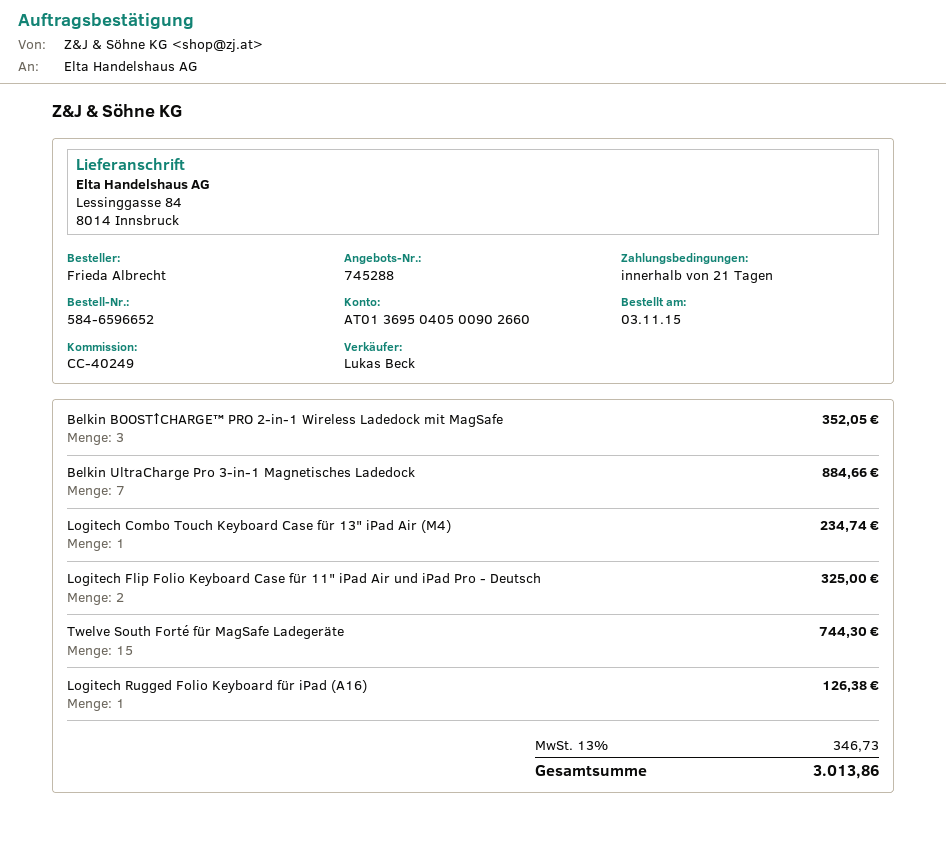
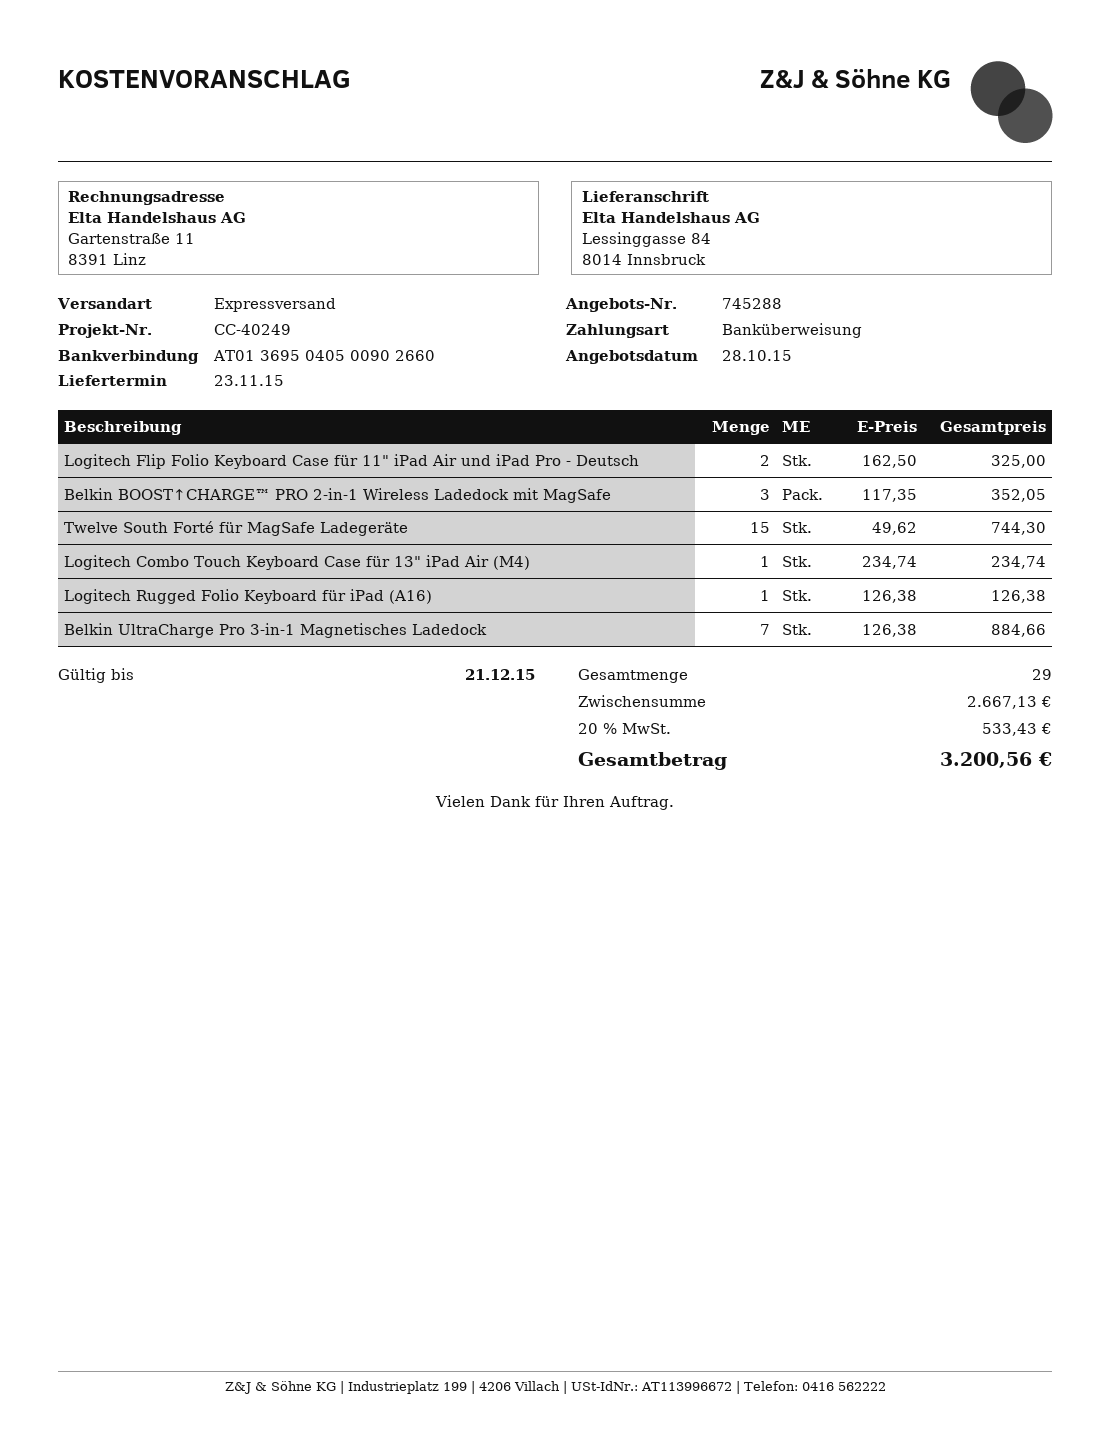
tax: 13% = 346.73 -> 20% = 533.43
total: 3013.86 -> 3200.56

